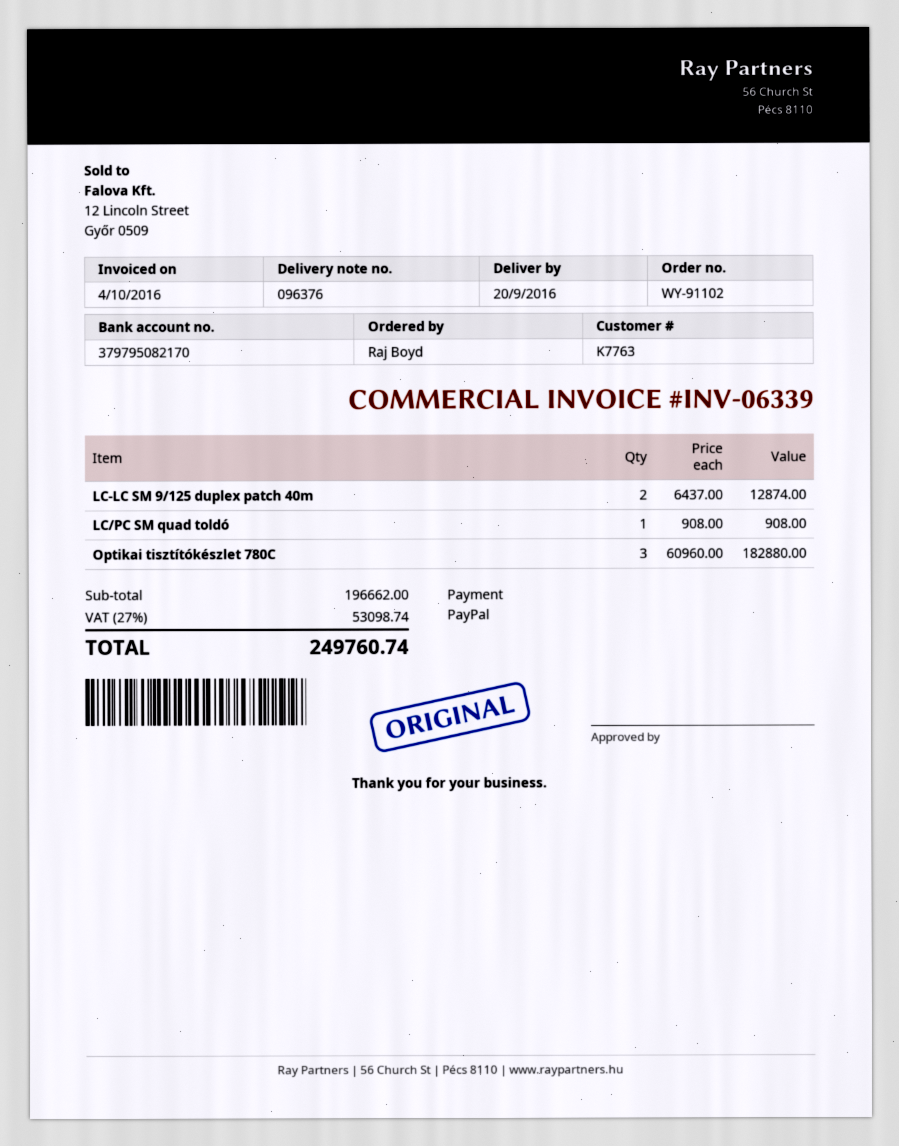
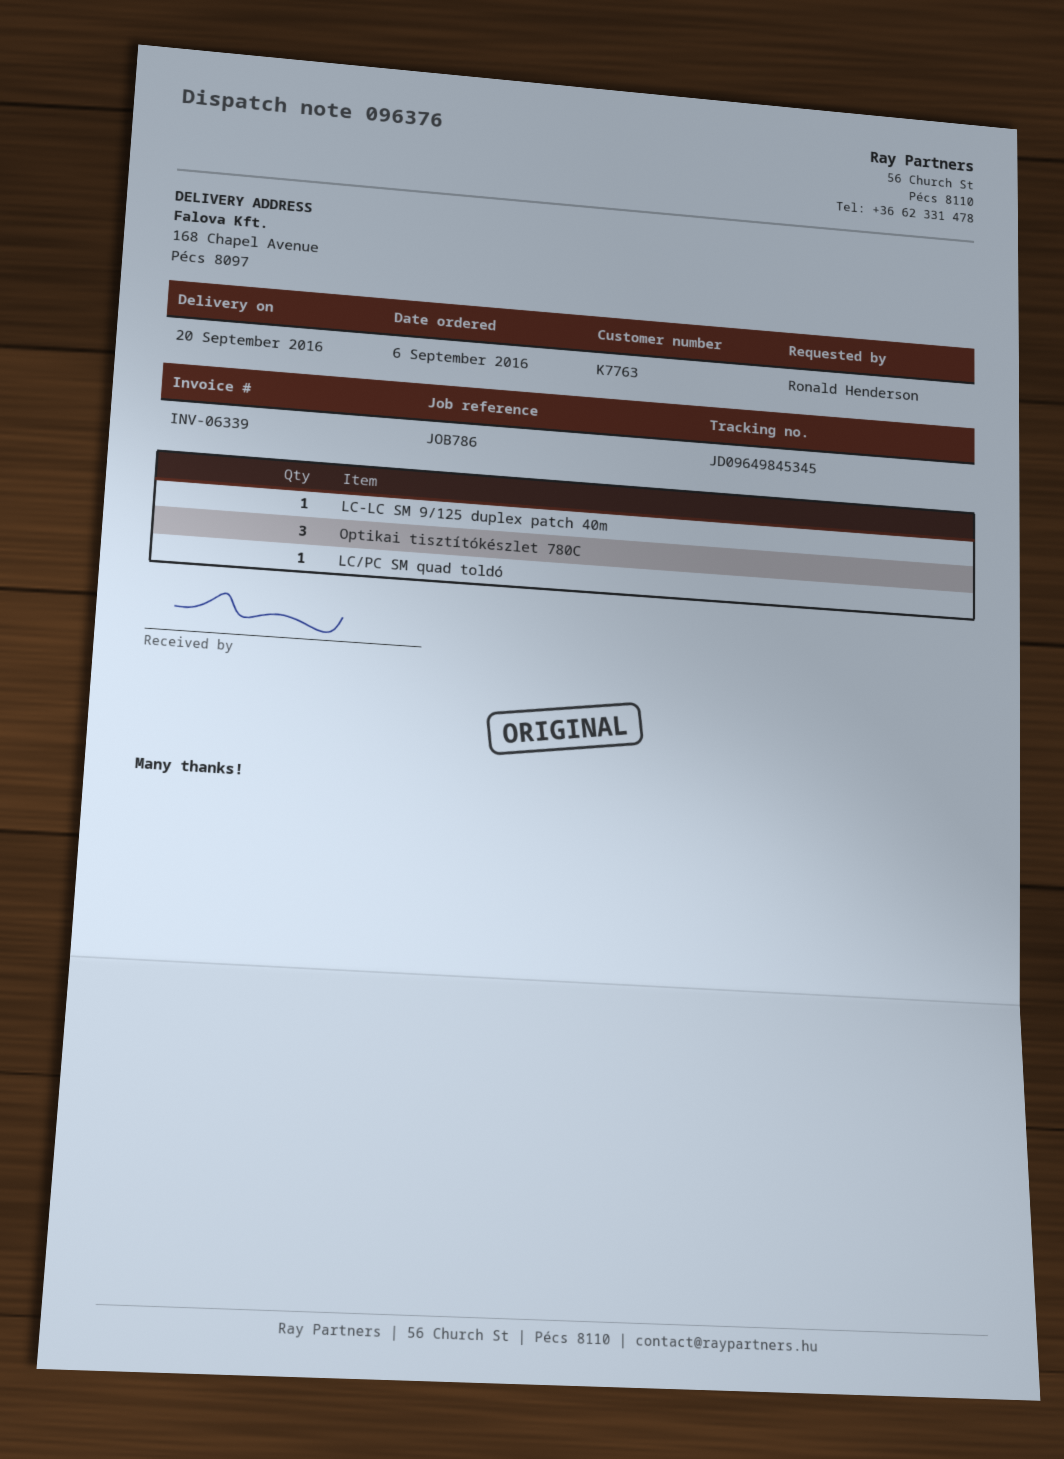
ordered by: Raj Boyd -> Ronald Henderson
LC-LC SM 9/125 duplex patch 40m: 2 -> 1

